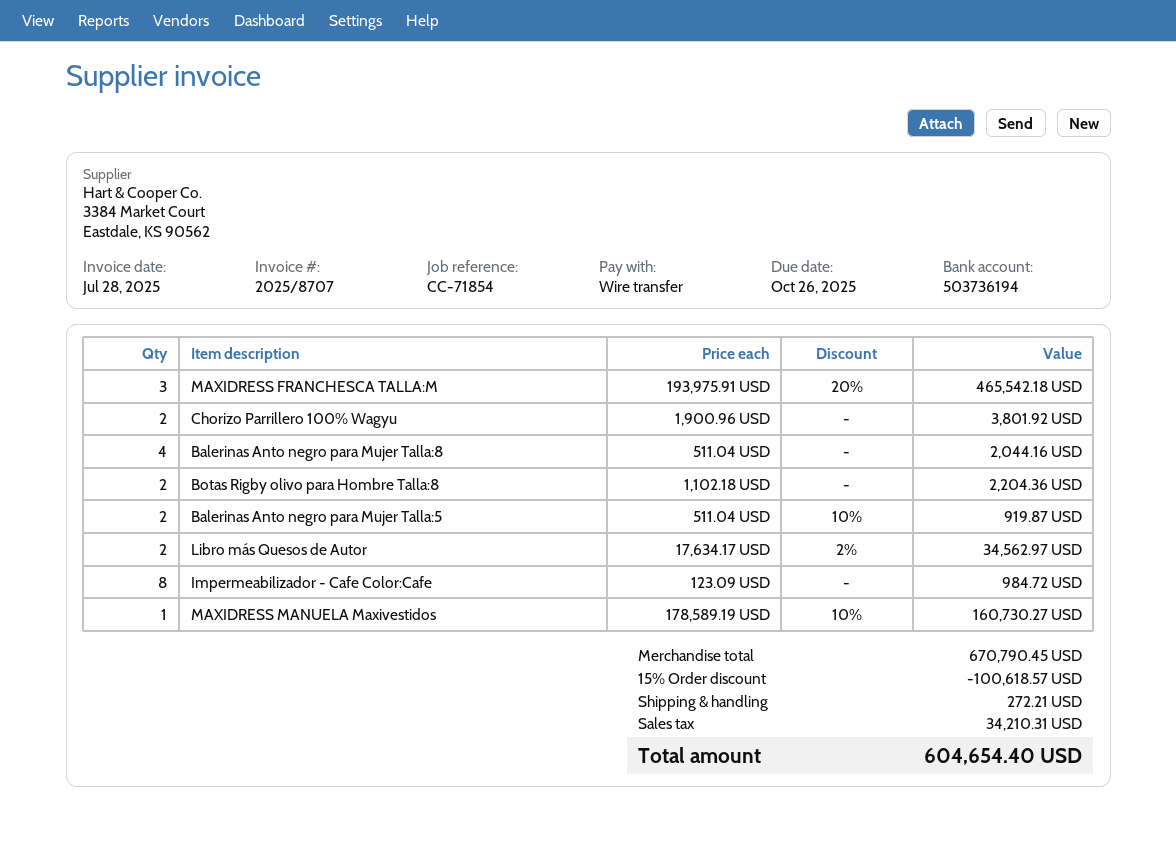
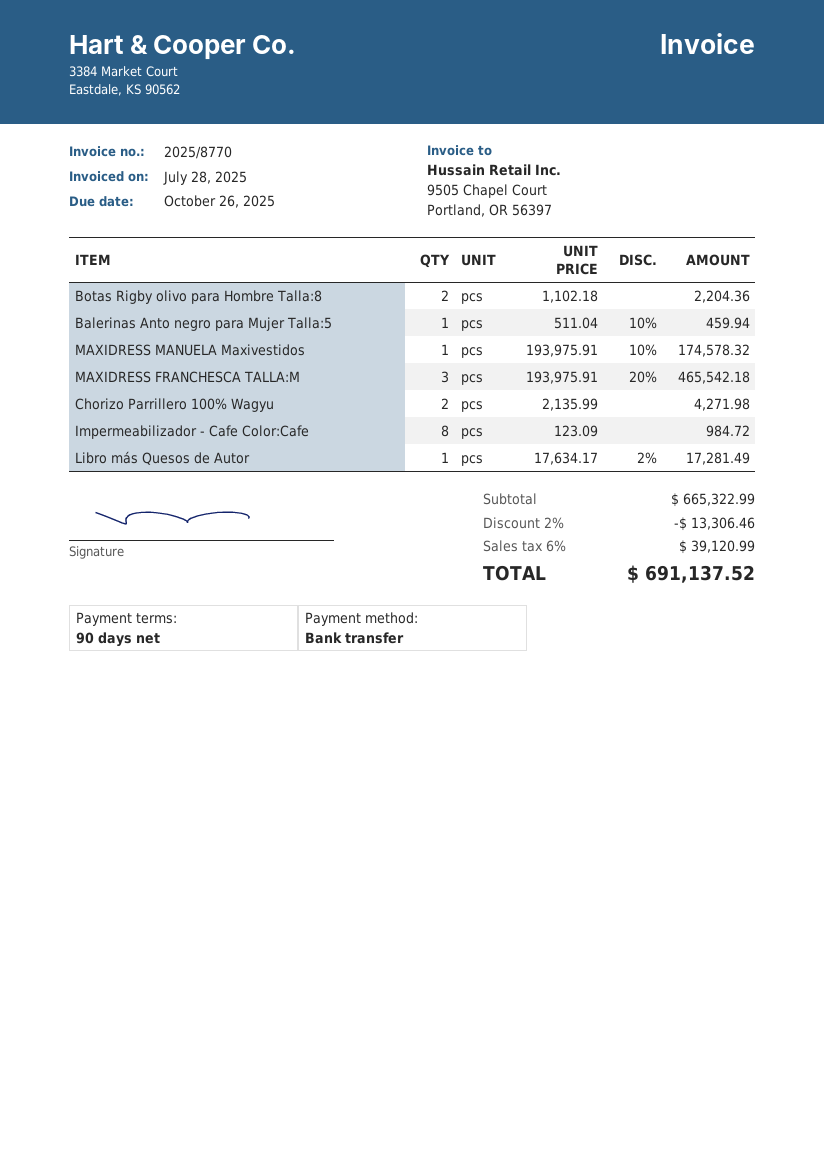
invoice number: 2025/8707 -> 2025/8770
Chorizo Parrillero 100% Wagyu: 2 x 1900.96 = 3801.92 -> 2 x 2135.99 = 4271.98
Balerinas Anto negro para Mujer Talla:8: 4 x 511.04 = 2044.16 -> none
Balerinas Anto negro para Mujer Talla:5: 2 x 511.04 - 10% = 919.87 -> 1 x 511.04 - 10% = 459.94
Libro más Quesos de Autor: 2 x 17634.17 - 2% = 34562.97 -> 1 x 17634.17 - 2% = 17281.49
MAXIDRESS MANUELA Maxivestidos: 1 x 178589.19 - 10% = 160730.27 -> 1 x 193975.91 - 10% = 174578.32
subtotal: 670790.45 -> 665322.99
discount: 15% = 100618.57 -> 2% = 13306.46
shipping: 272.21 -> none
tax: 34210.31 -> 39120.99
total: 604654.40 -> 691137.52

